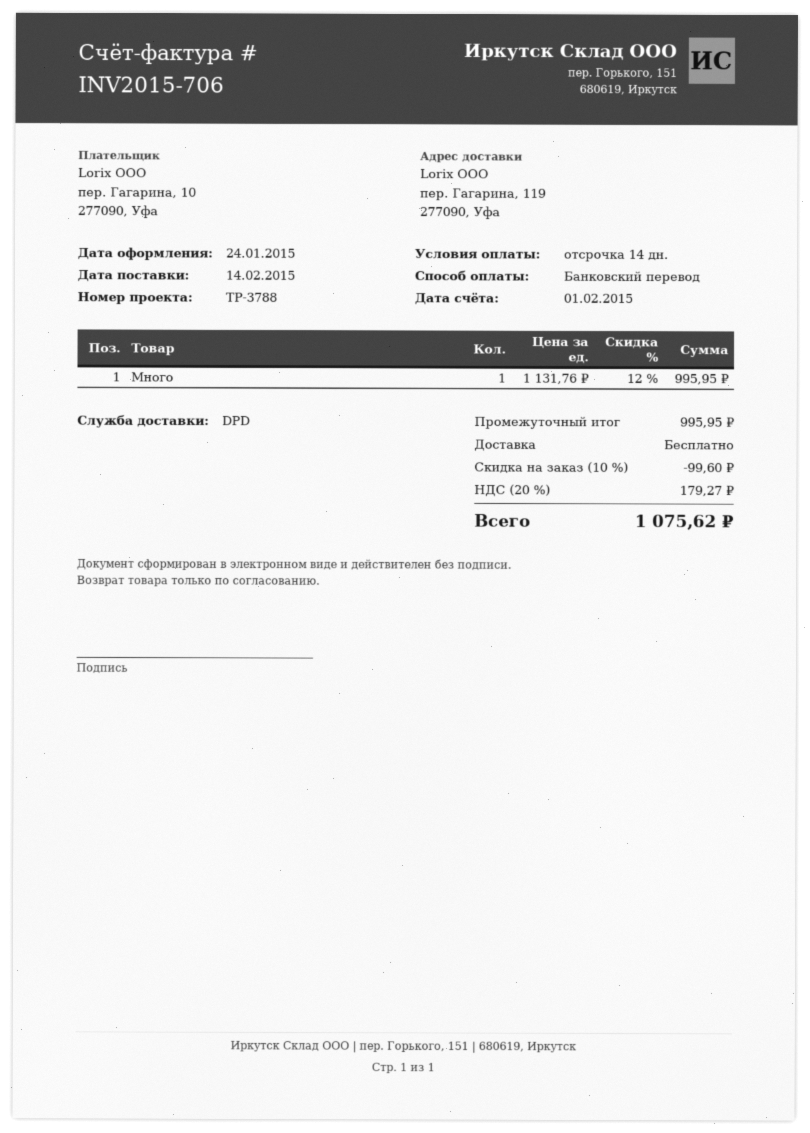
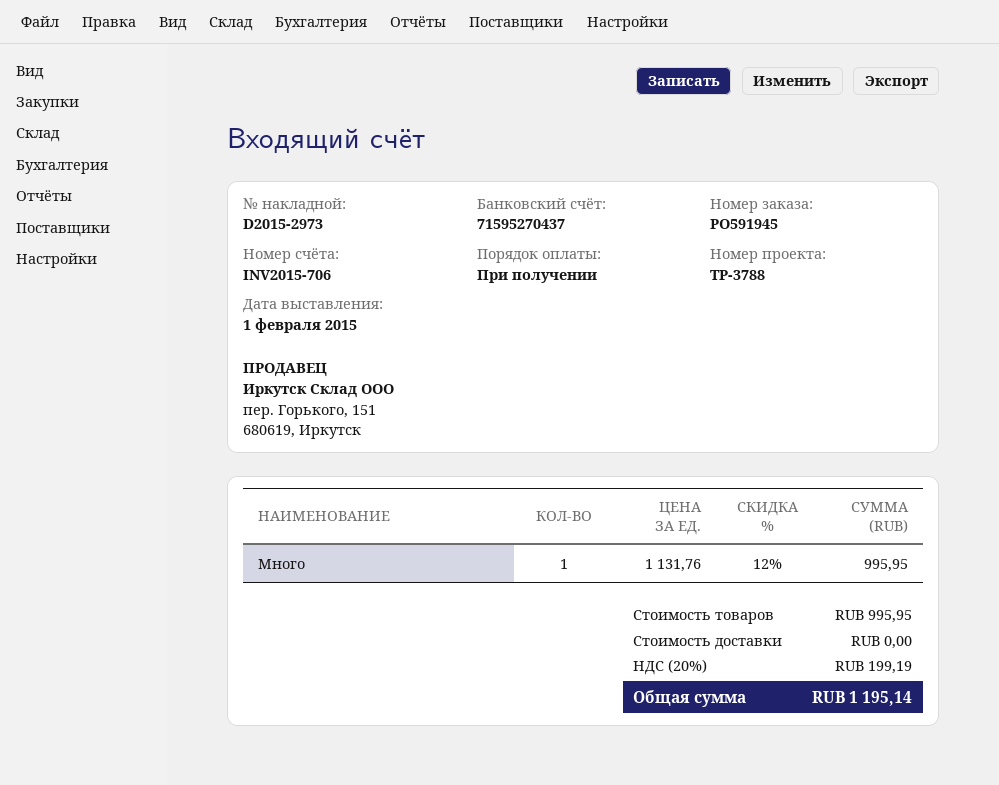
payment terms: 14 days -> on receipt
discount: 10% = 99.60 -> none
tax: 20% = 179.27 -> 20% = 199.19
total: 1075.62 -> 1195.14

